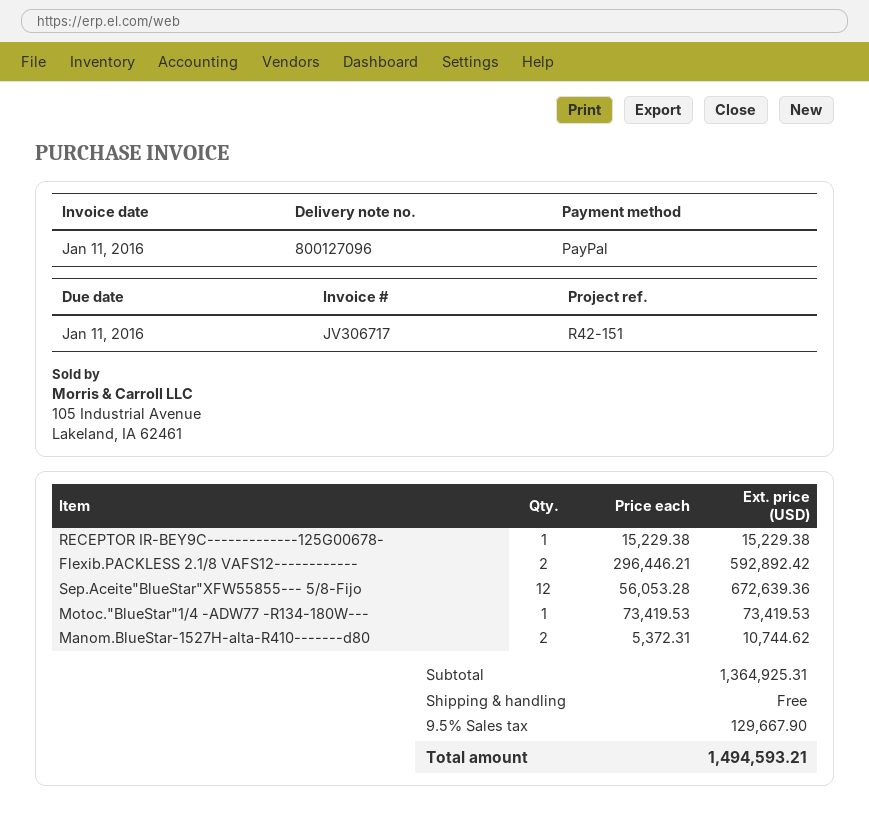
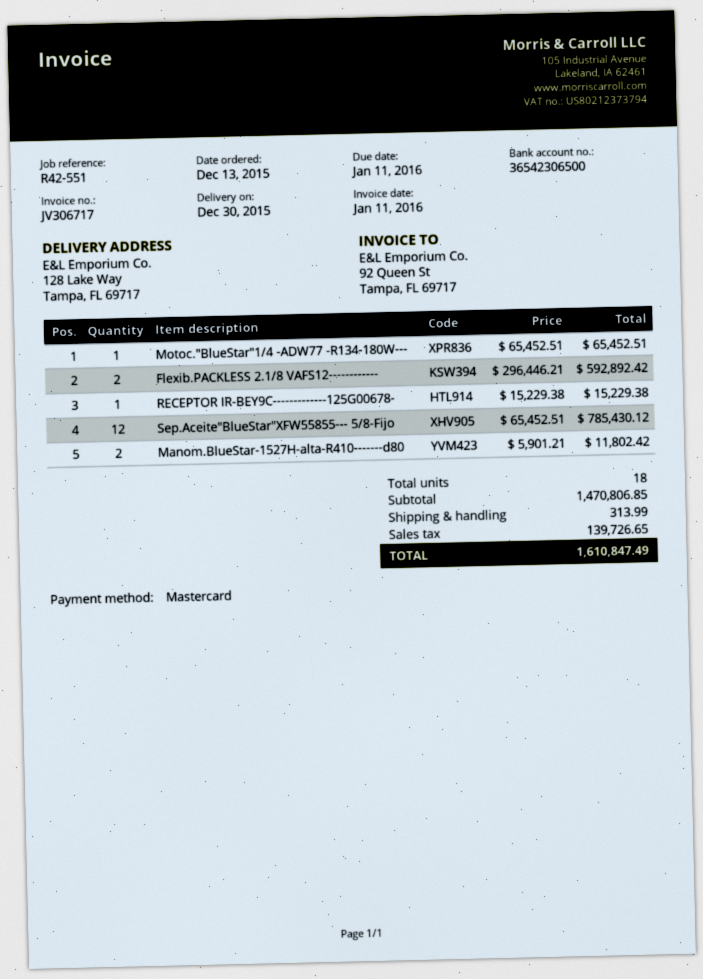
reference: R42-151 -> R42-551
payment method: PayPal -> Mastercard
Sep.Aceite"BlueStar"XFW55855--- 5/8-Fijo: 12 x 56053.28 = 672639.36 -> 12 x 65452.51 = 785430.12
Motoc."BlueStar"1/4 -ADW77 -R134-180W---: 1 x 73419.53 = 73419.53 -> 1 x 65452.51 = 65452.51
Manom.BlueStar-1527H-alta-R410-------d80: 2 x 5372.31 = 10744.62 -> 2 x 5901.21 = 11802.42
subtotal: 1364925.31 -> 1470806.85
shipping: 0.00 -> 313.99
tax: 129667.90 -> 139726.65
total: 1494593.21 -> 1610847.49

